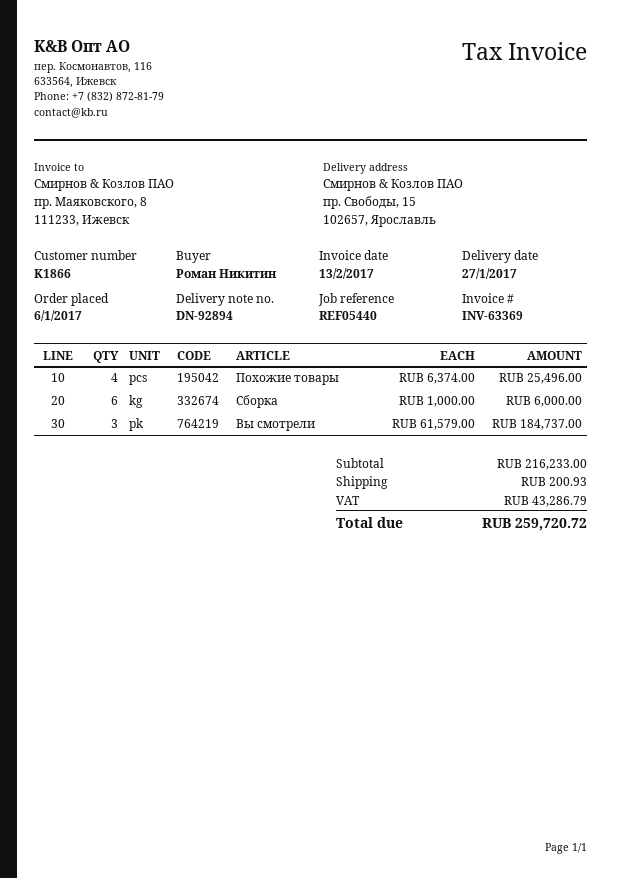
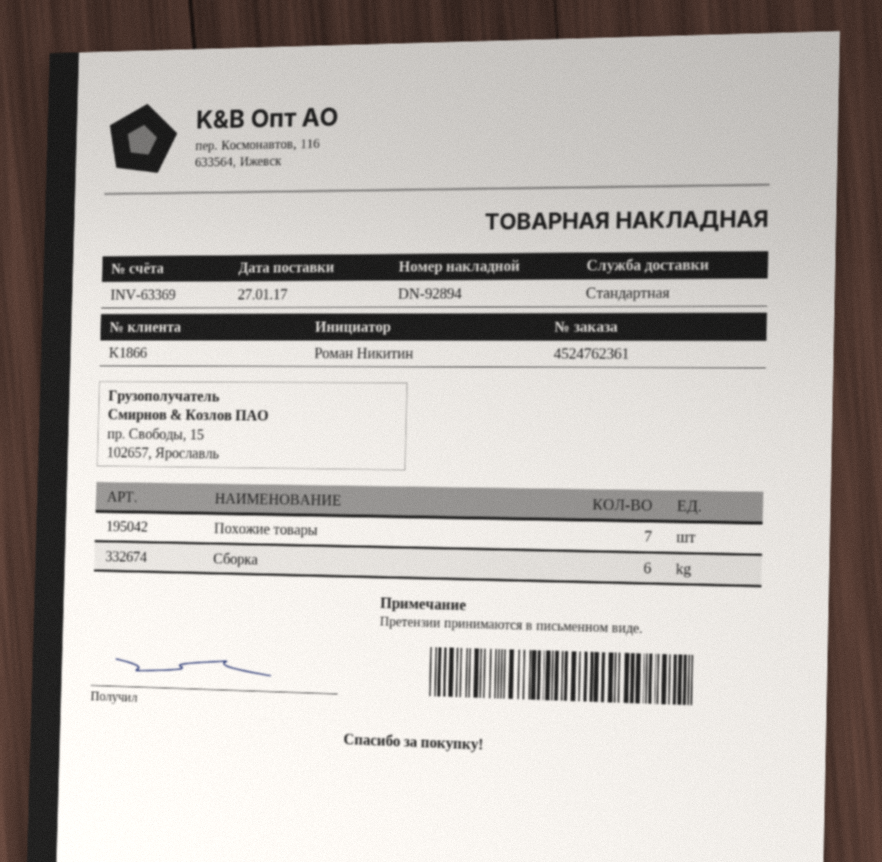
Похожие товары: 4 -> 7
Вы смотрели: 3 -> none

